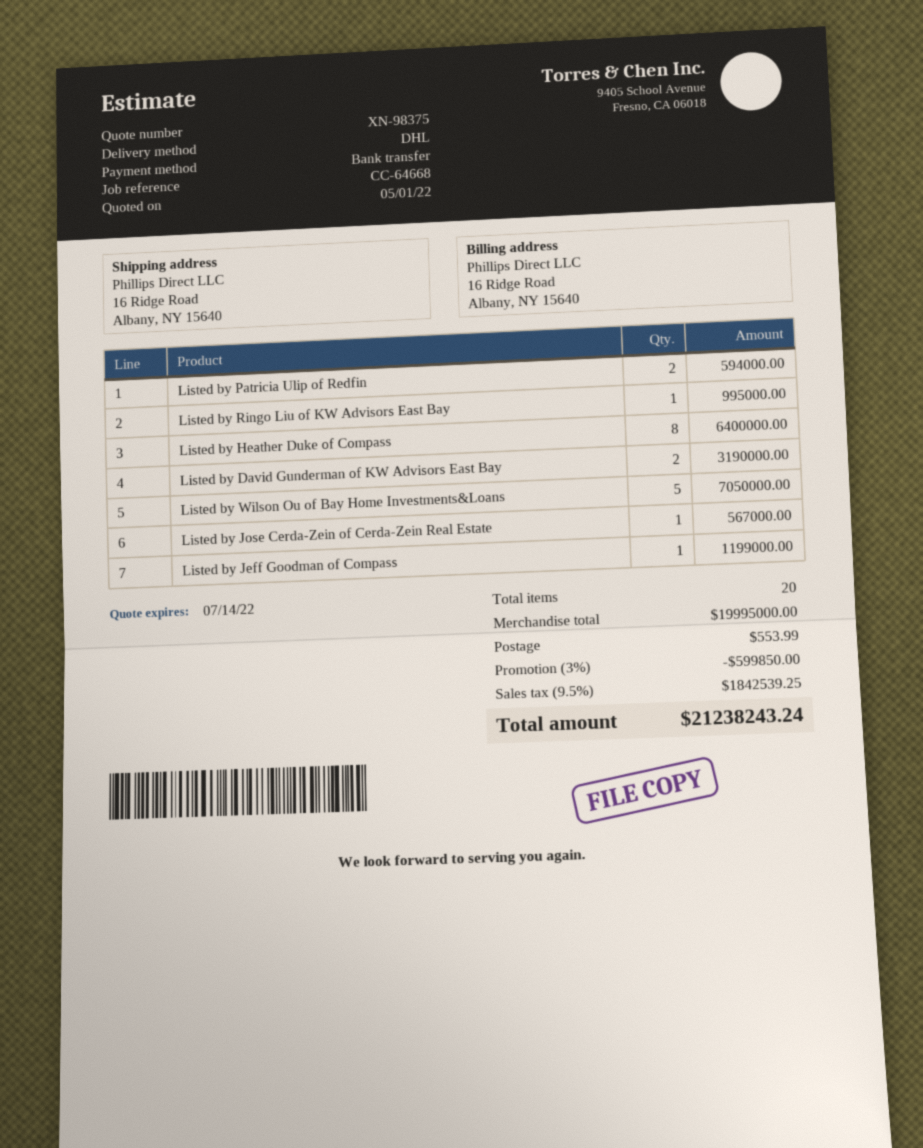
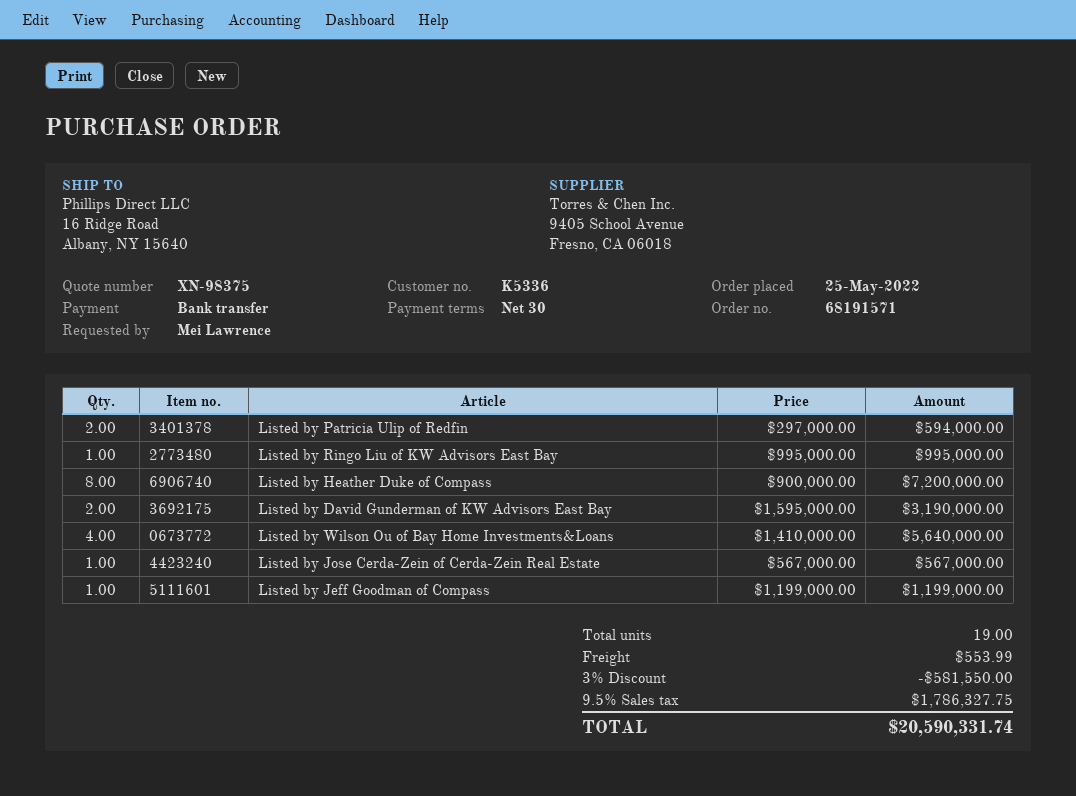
Listed by Heather Duke of Compass: 8 for 6400000.00 -> 8 for 7200000.00
Listed by Wilson Ou of Bay Home Investments&Loans: 5 for 7050000.00 -> 4 for 5640000.00
total quantity: 20 -> 19
discount: 3% = 599850.00 -> 3% = 581550.00
tax: 9.5% = 1842539.25 -> 9.5% = 1786327.75
total: 21238243.24 -> 20590331.74

